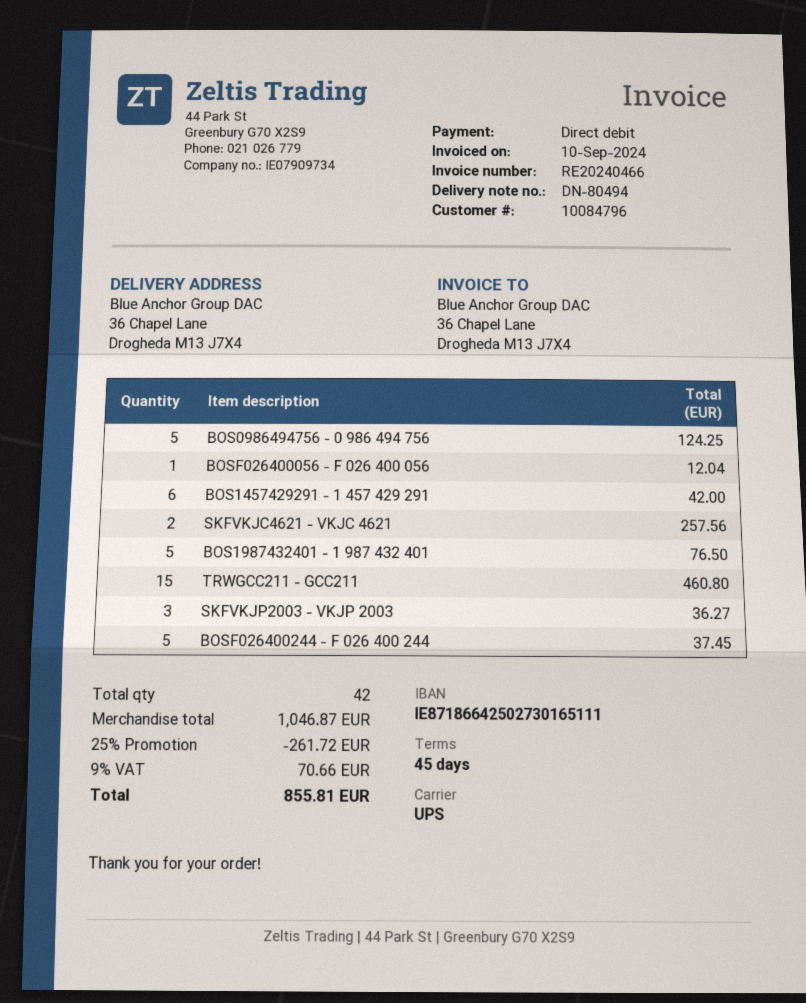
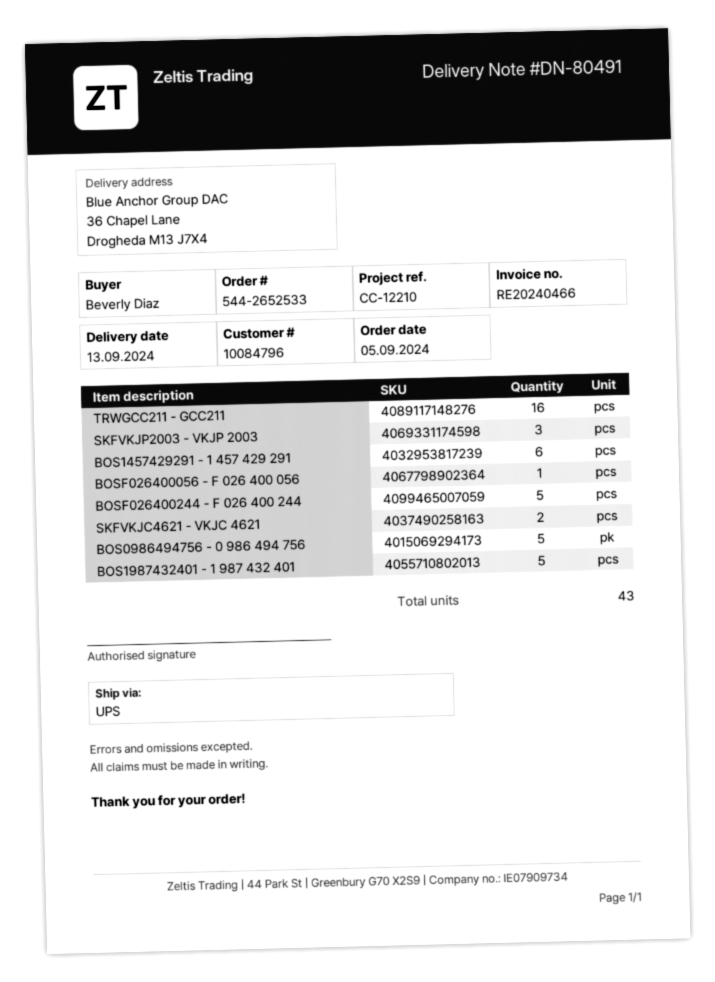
delivery note number: DN-80494 -> DN-80491
TRWGCC211 - GCC211: 15 -> 16
total quantity: 42 -> 43

